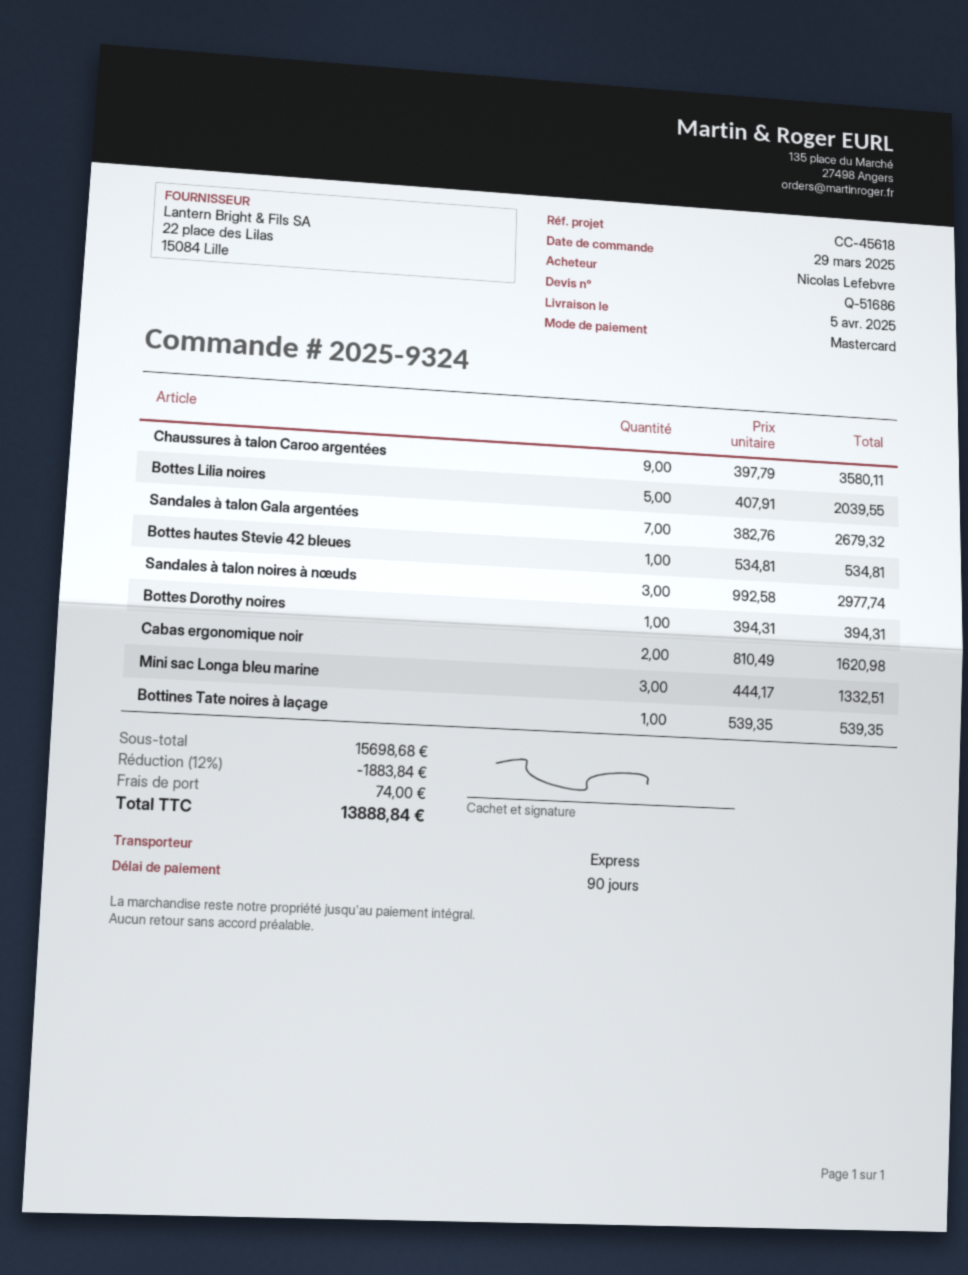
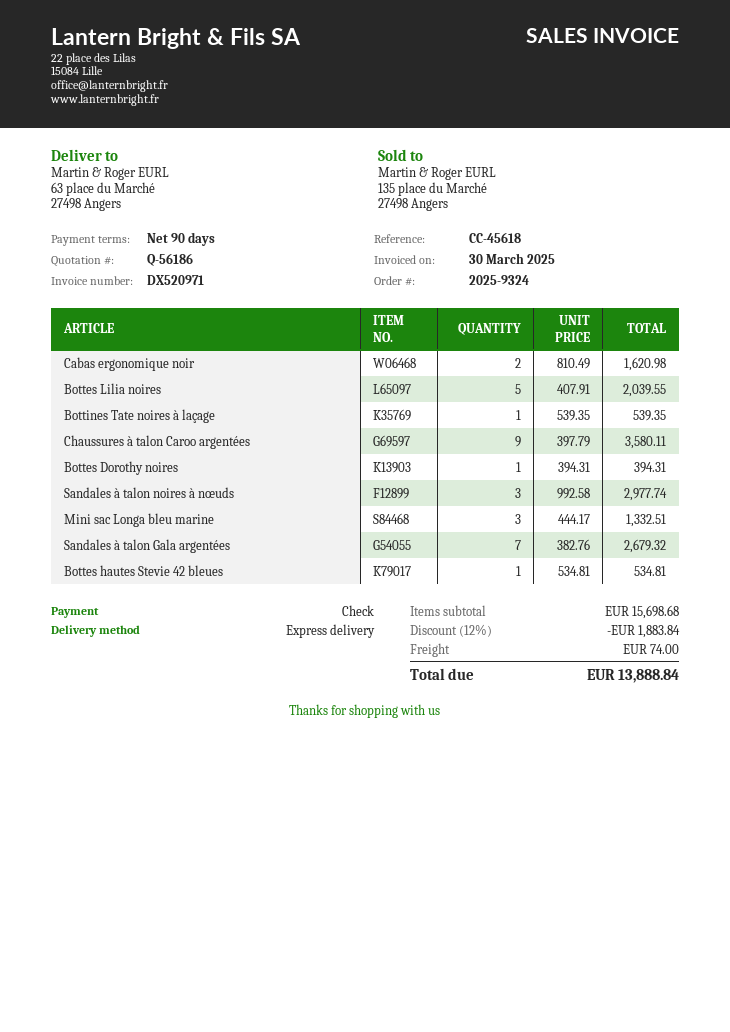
quote number: Q-51686 -> Q-56186
payment method: Mastercard -> cheque

